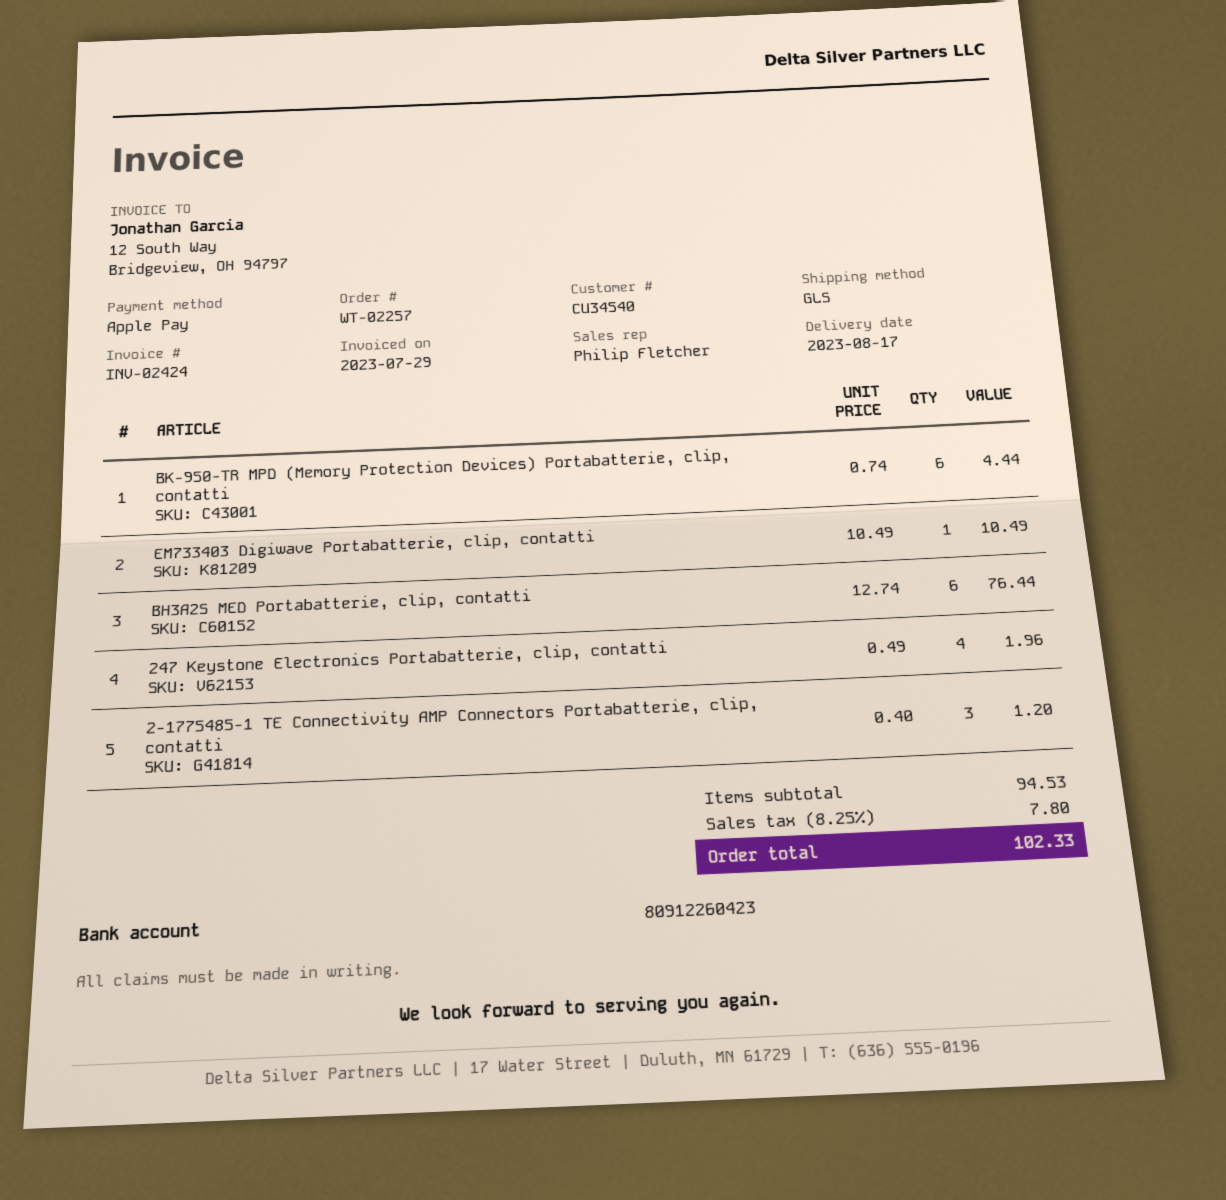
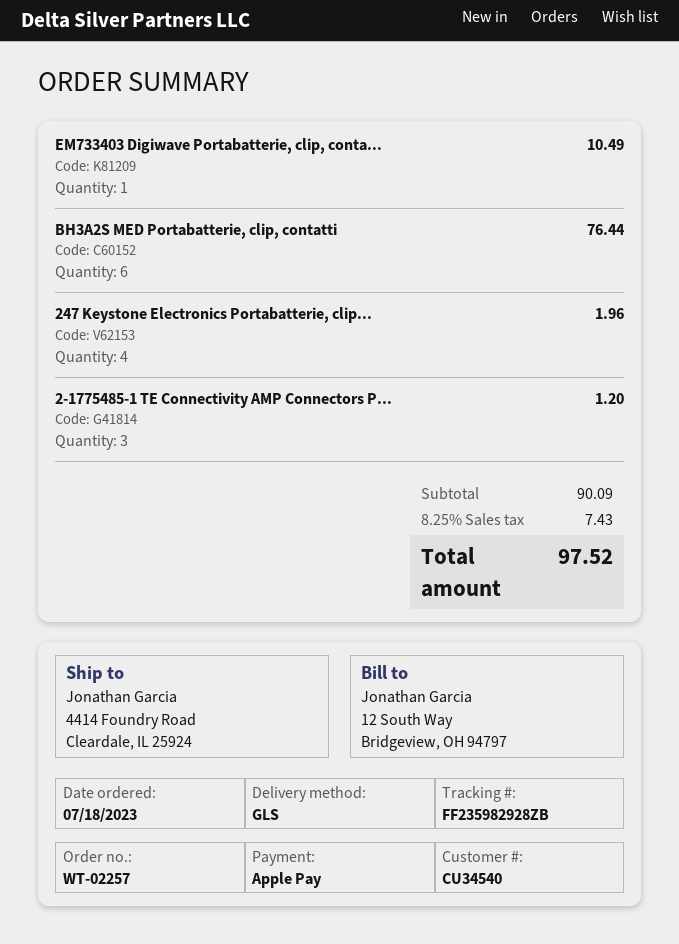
BK-950-TR MPD (Memory Protection Devices) Portabatterie, clip, contatti: 6 for 4.44 -> none
subtotal: 94.53 -> 90.09
tax: 8.25% = 7.80 -> 8.25% = 7.43
total: 102.33 -> 97.52

